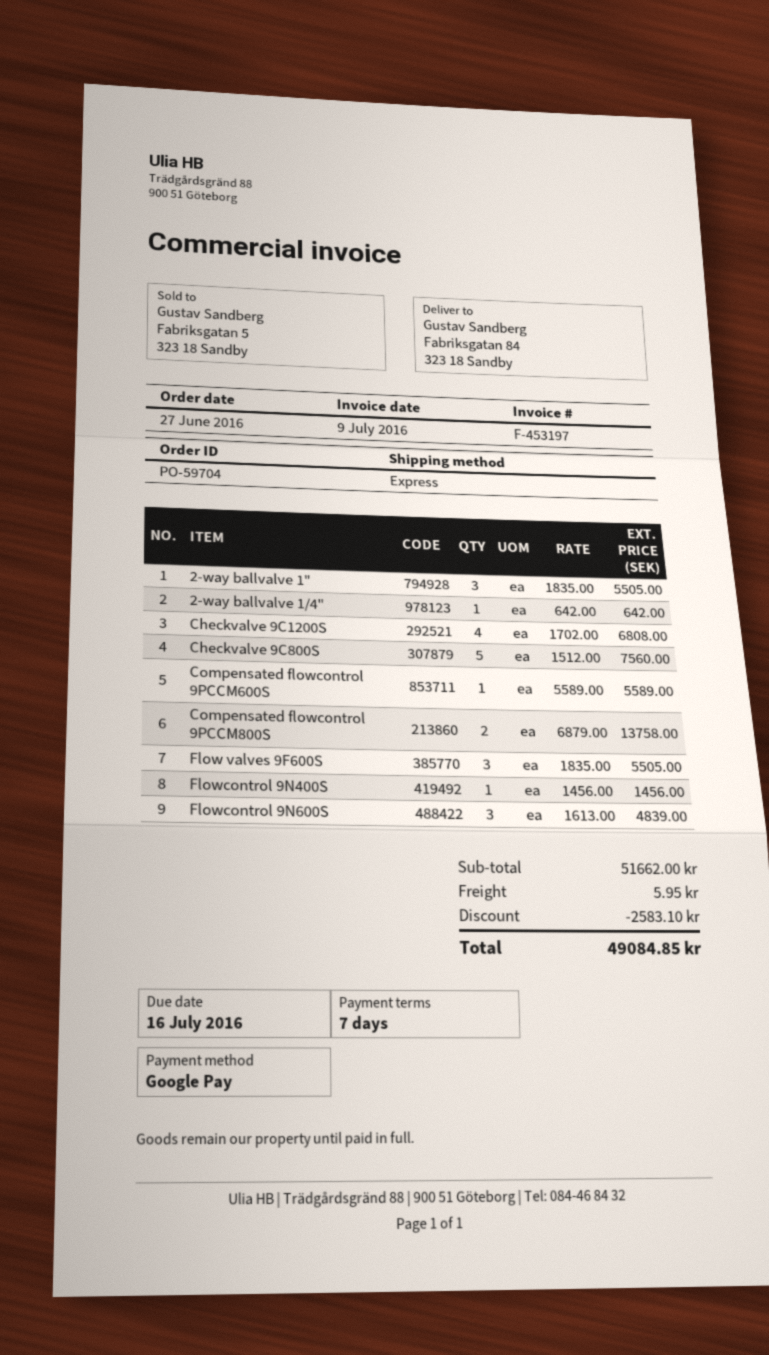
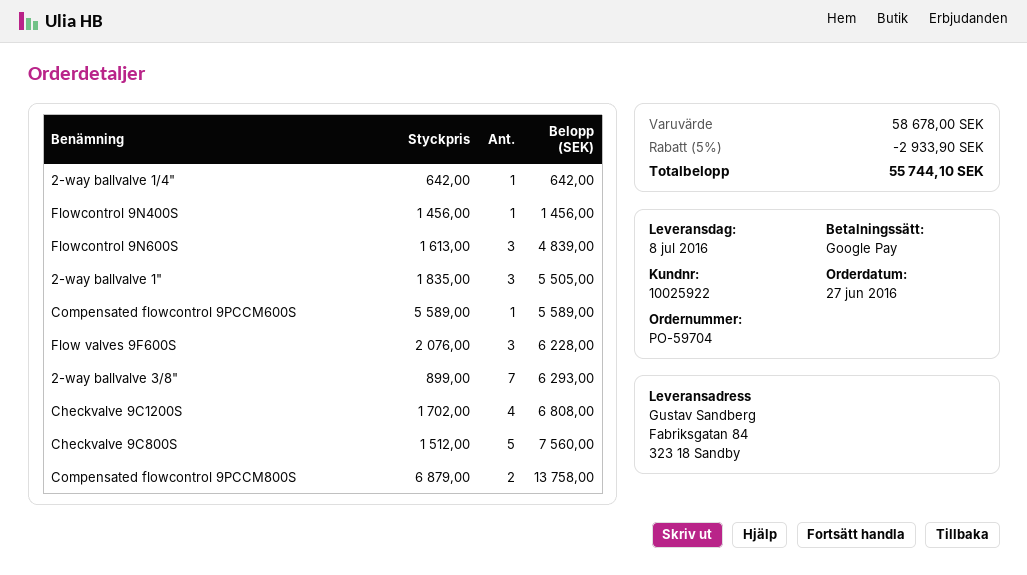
Flow valves 9F600S: 3 x 1835.00 = 5505.00 -> 3 x 2076.00 = 6228.00
2-way ballvalve 3/8": none -> 7 x 899.00 = 6293.00
subtotal: 51662.00 -> 58678.00
discount: 2583.10 -> 2933.90
shipping: 5.95 -> none
total: 49084.85 -> 55744.10

